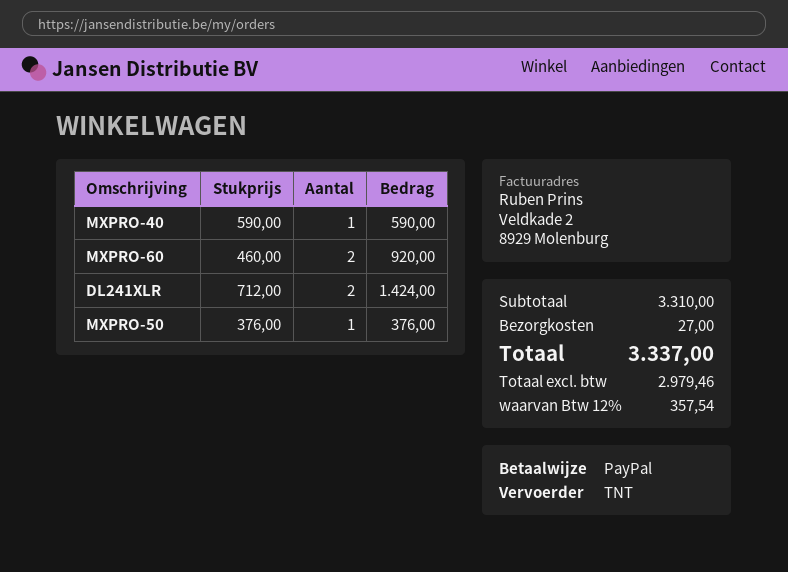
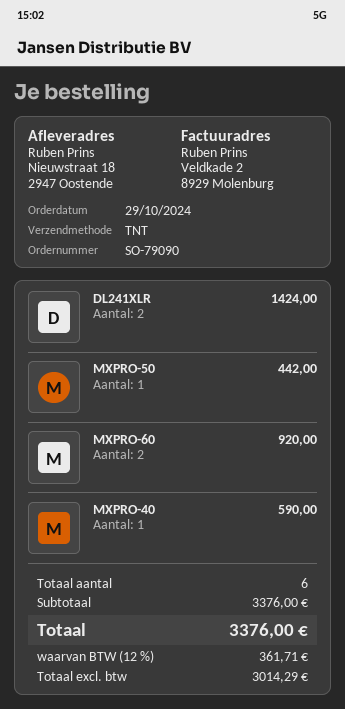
MXPRO-50: 1 for 376.00 -> 1 for 442.00
subtotal: 3310.00 -> 3376.00
shipping: 27.00 -> none
net: 2979.46 -> 3014.29
tax: 12% = 357.54 -> 12% = 361.71
total: 3337.00 -> 3376.00

